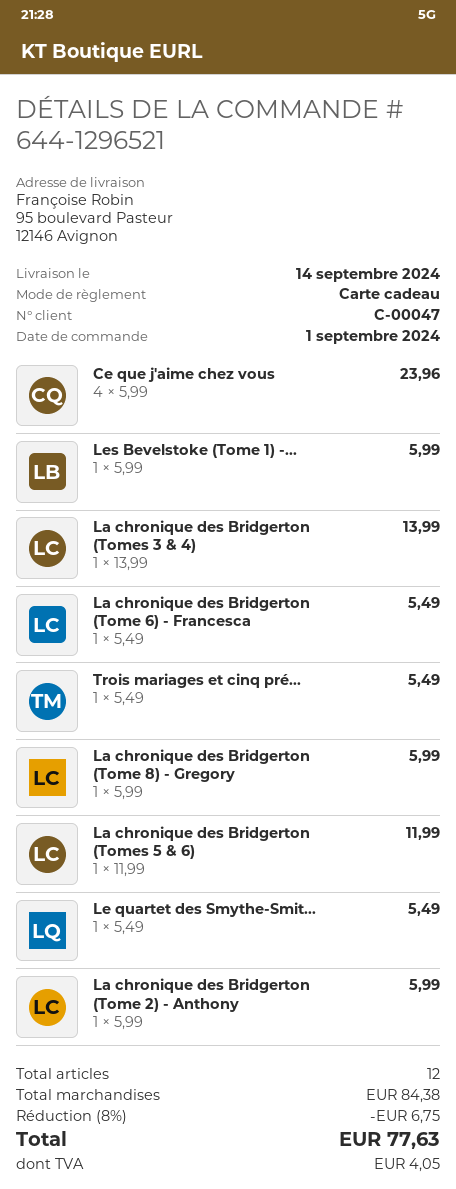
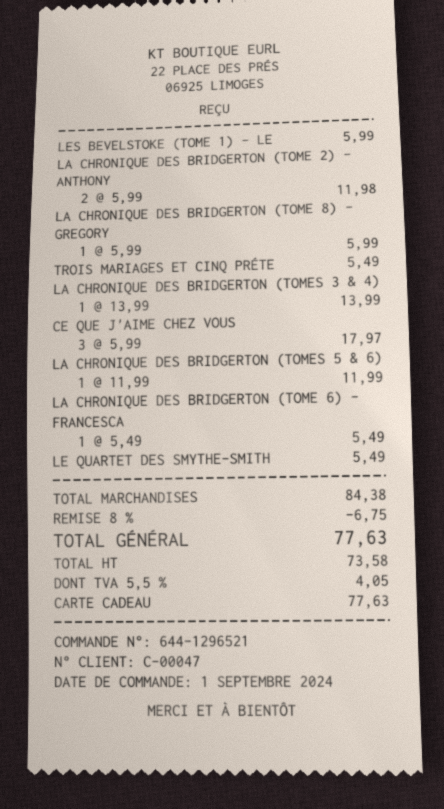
Ce que j'aime chez vous: 4 x 5.99 = 23.96 -> 3 x 5.99 = 17.97
La chronique des Bridgerton (Tome 2) - Anthony: 1 x 5.99 = 5.99 -> 2 x 5.99 = 11.98

